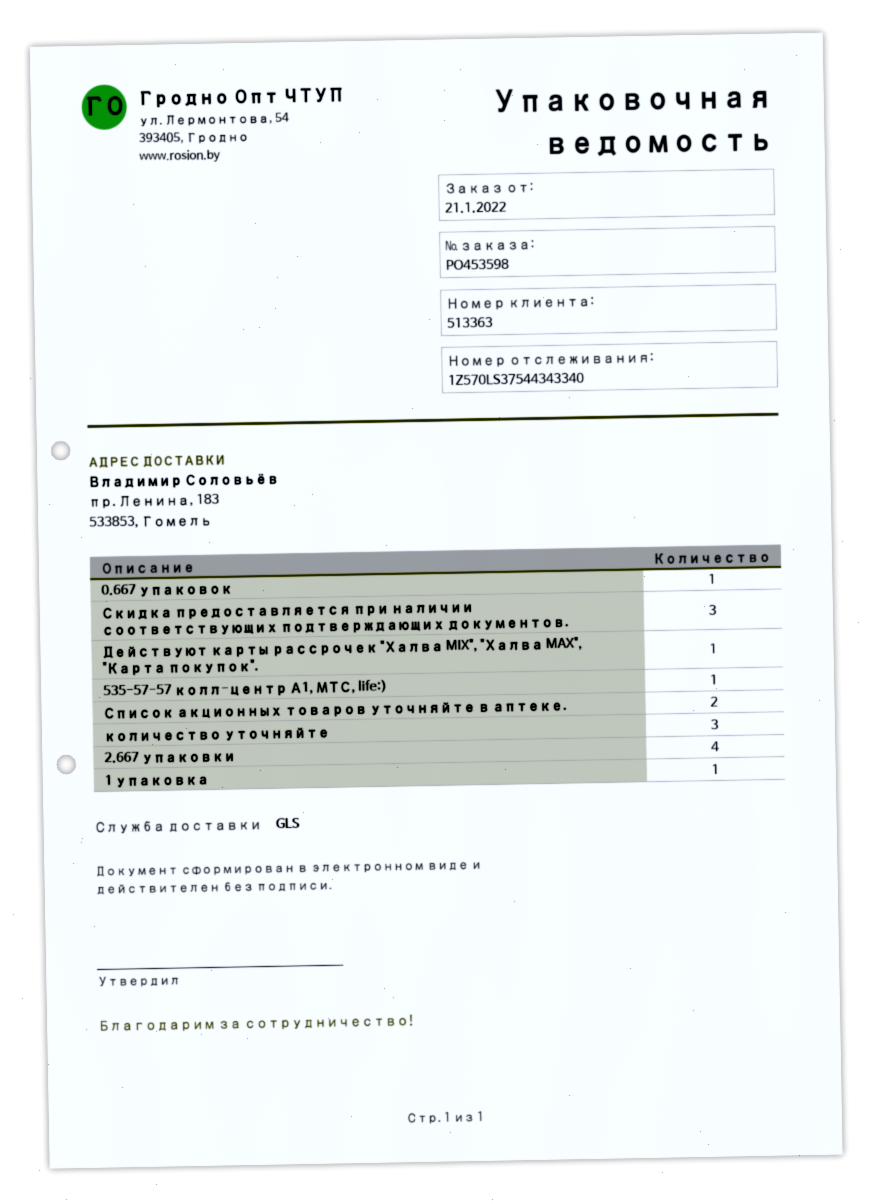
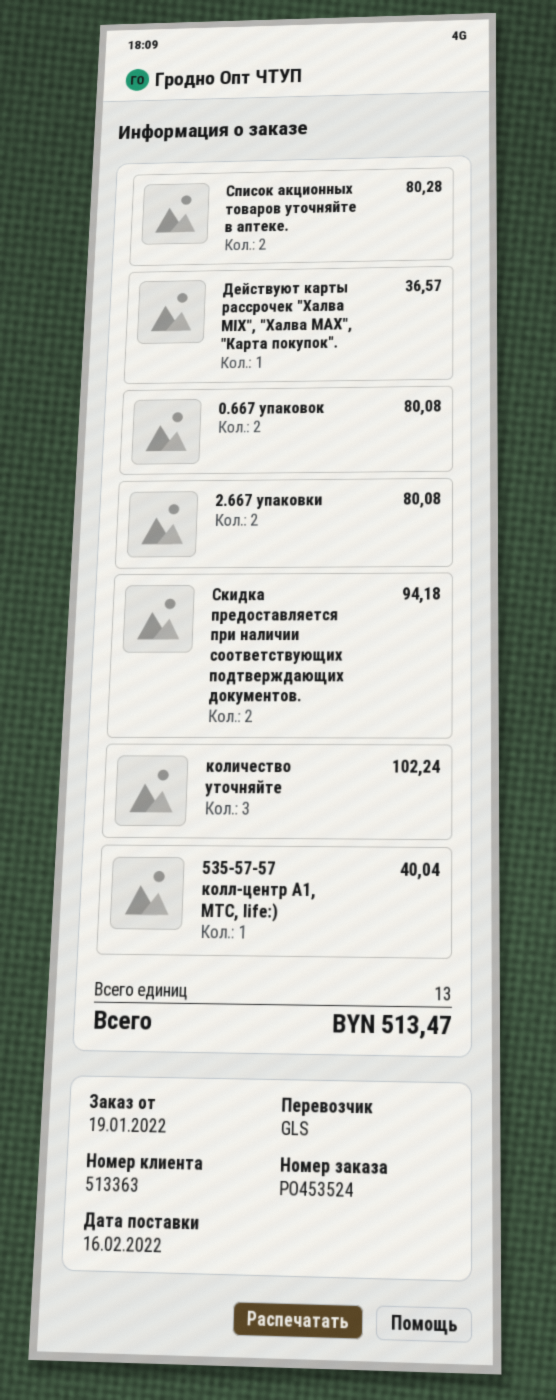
order number: PO453598 -> PO453524
order date: 2022-01-21 -> 2022-01-19
0.667 упаковок: 1 -> 2
Скидка предоставляется при наличии соответствующих подтверждающих документов.: 3 -> 2
2.667 упаковки: 4 -> 2
1 упаковка: 1 -> none

